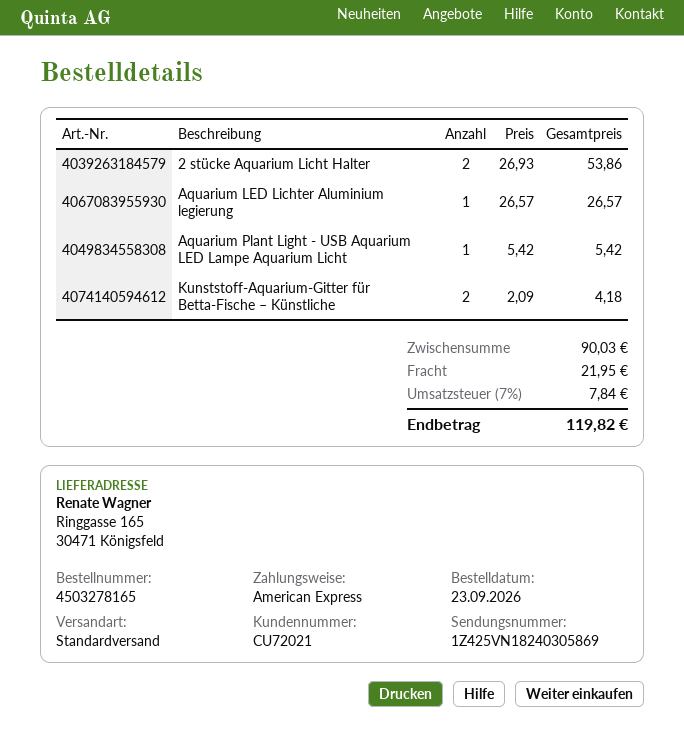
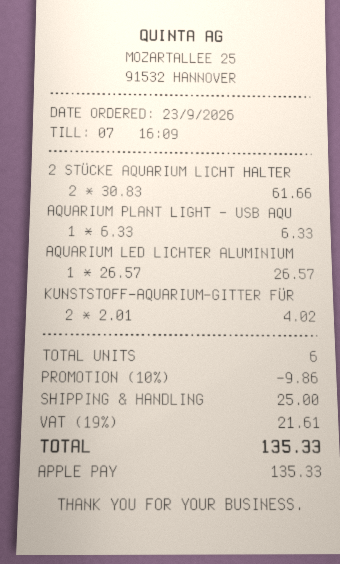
payment method: American Express -> Apple Pay
2 stücke Aquarium Licht Halter: 2 x 26.93 = 53.86 -> 2 x 30.83 = 61.66
Aquarium Plant Light - USB Aquarium LED Lampe Aquarium Licht: 1 x 5.42 = 5.42 -> 1 x 6.33 = 6.33
Kunststoff-Aquarium-Gitter für Betta-Fische – Künstliche: 2 x 2.09 = 4.18 -> 2 x 2.01 = 4.02
discount: none -> 10% = 9.86
shipping: 21.95 -> 25.00
tax: 7% = 7.84 -> 19% = 21.61
total: 119.82 -> 135.33

